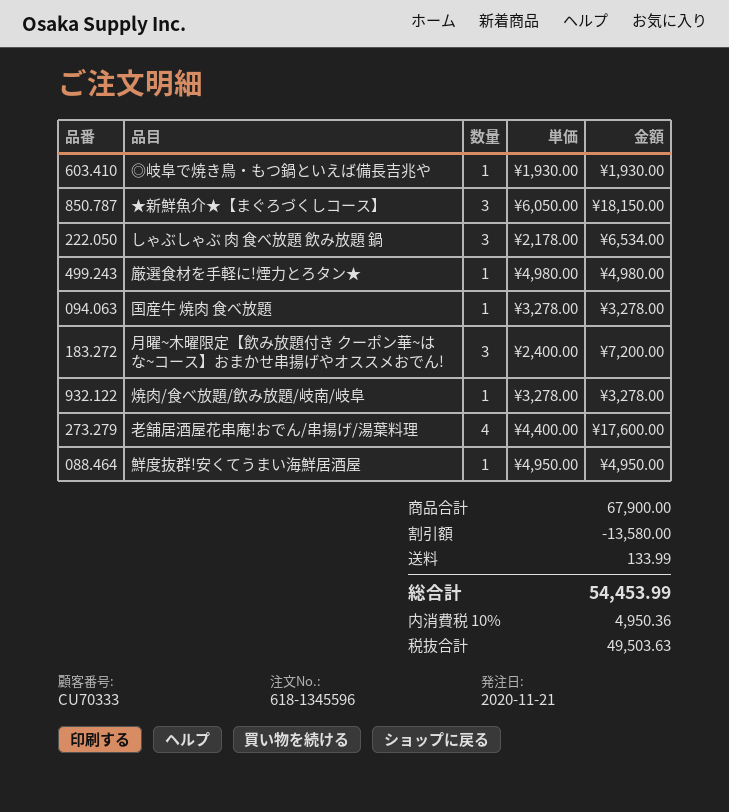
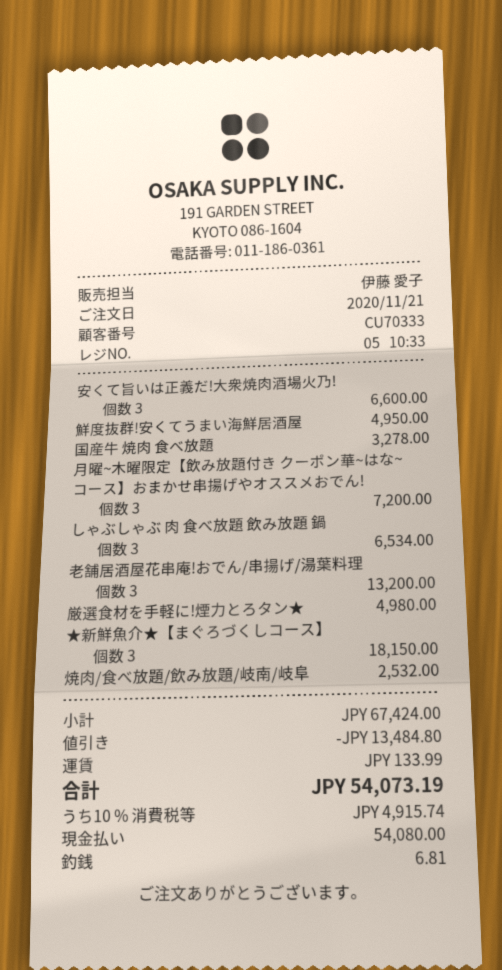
◎岐阜で焼き鳥・もつ鍋といえば備長吉兆や: 1 for 1930.00 -> none
焼肉/食べ放題/飲み放題/岐南/岐阜: 1 for 3278.00 -> 1 for 2532.00
老舗居酒屋花串庵!おでん/串揚げ/湯葉料理: 4 for 17600.00 -> 3 for 13200.00
安くて旨いは正義だ!大衆焼肉酒場火乃!: none -> 3 for 6600.00
subtotal: 67900.00 -> 67424.00
discount: 13580.00 -> 13484.80
tax: 10% = 4950.36 -> 10% = 4915.74
total: 54453.99 -> 54073.19

